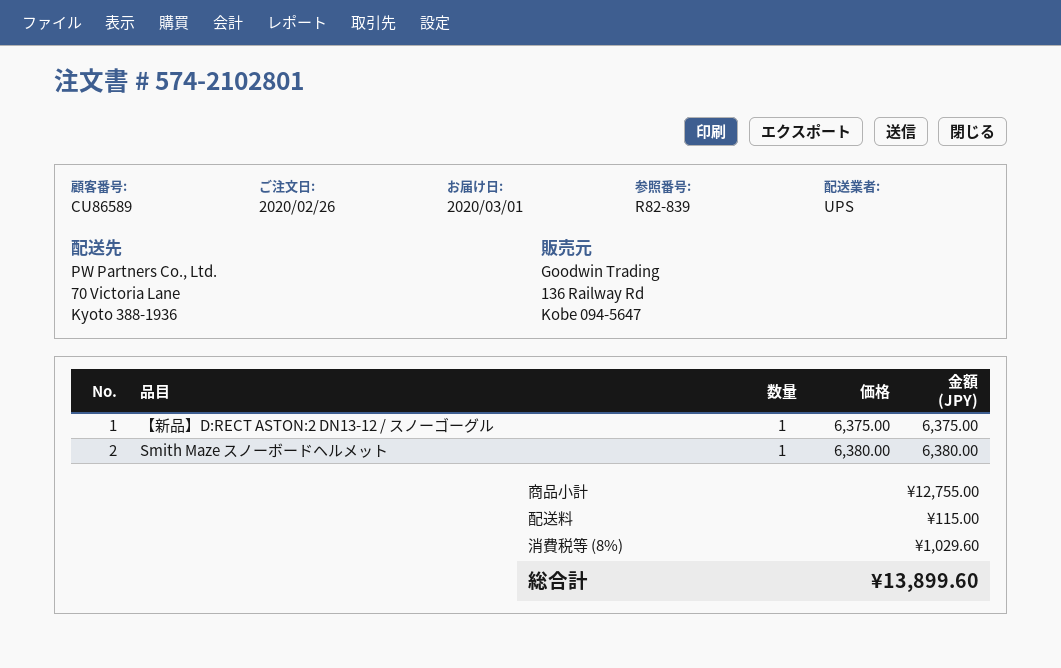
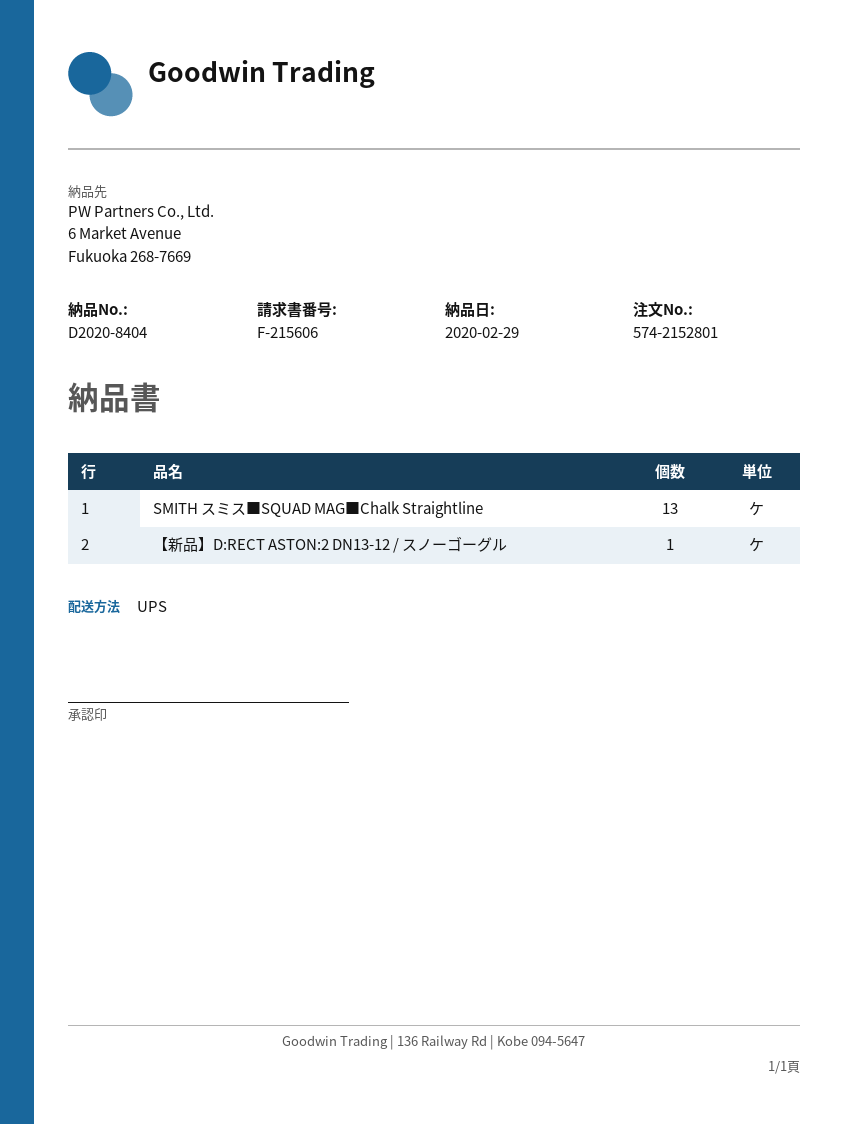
order number: 574-2102801 -> 574-2152801
delivery date: 2020-03-01 -> 2020-02-29
ship to: 70 Victoria Lane, Kyoto 388-1936 -> 6 Market Avenue, Fukuoka 268-7669
Smith Maze スノーボードヘルメット: 1 -> none
SMITH スミス■SQUAD MAG■Chalk Straightline: none -> 13

